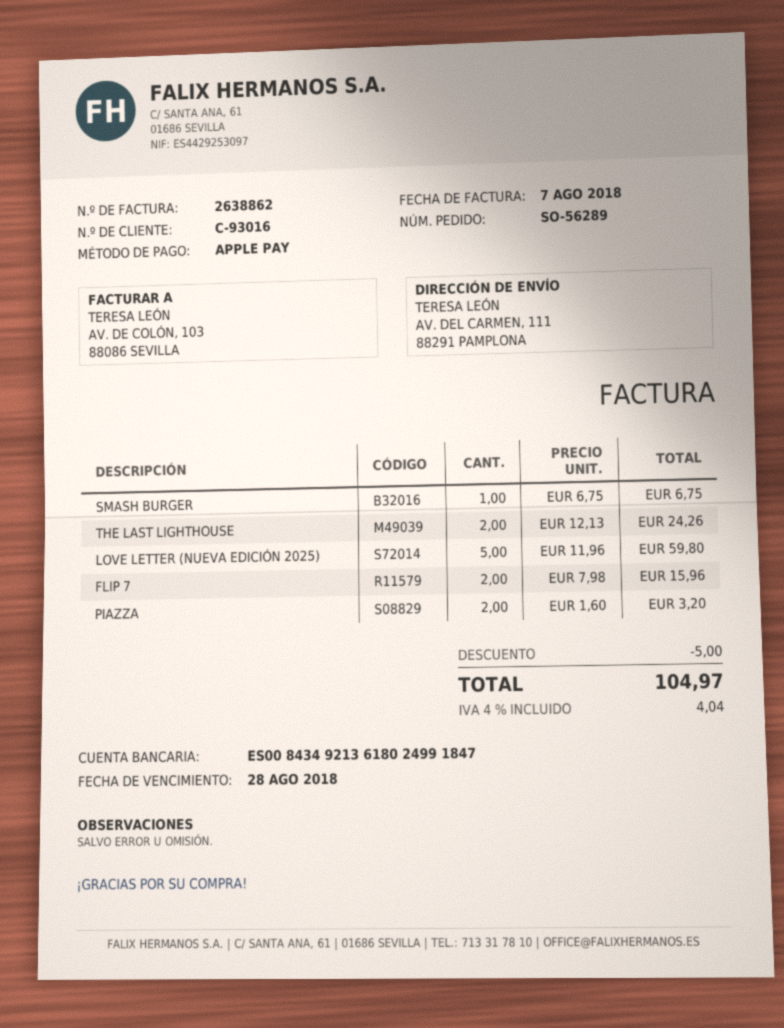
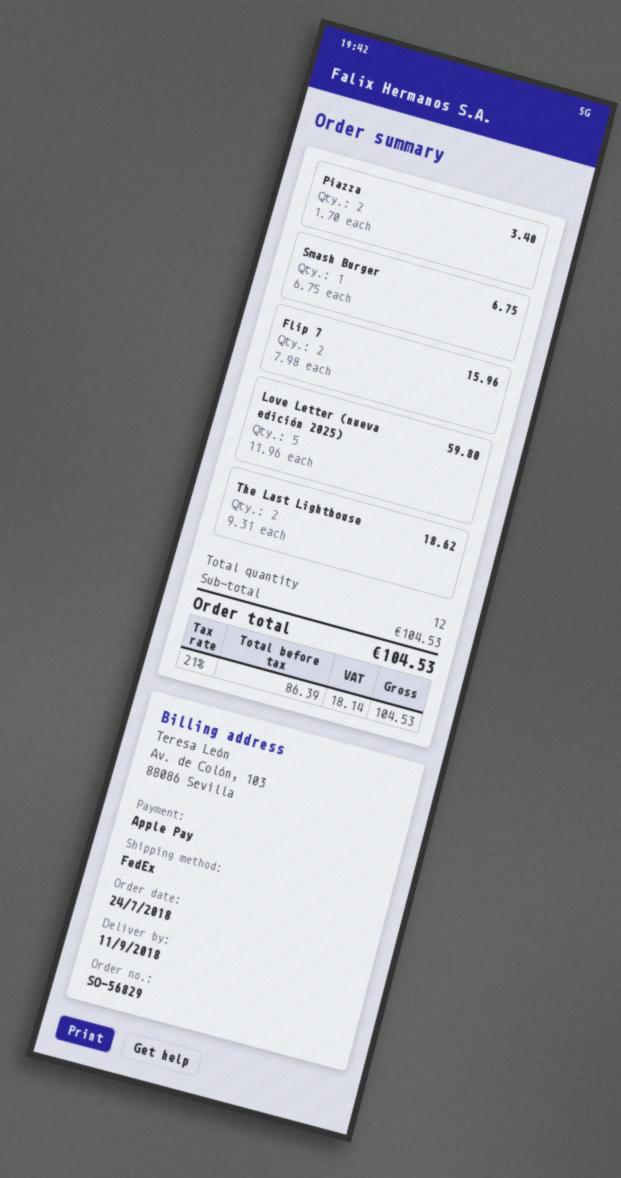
order number: SO-56289 -> SO-56829
THE LAST LIGHTHOUSE: 2 x 12.13 = 24.26 -> 2 x 9.31 = 18.62
PIAZZA: 2 x 1.60 = 3.20 -> 2 x 1.70 = 3.40
discount: 5.00 -> none
tax: 4% = 4.04 -> 21% = 18.14
total: 104.97 -> 104.53

